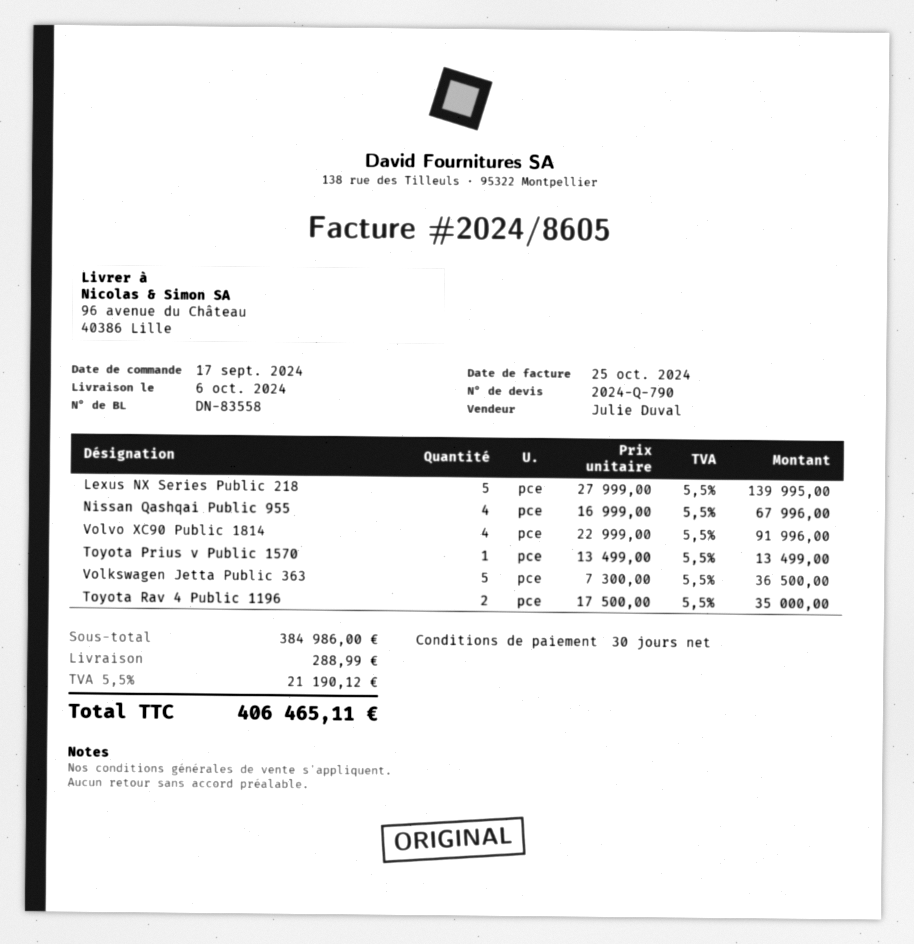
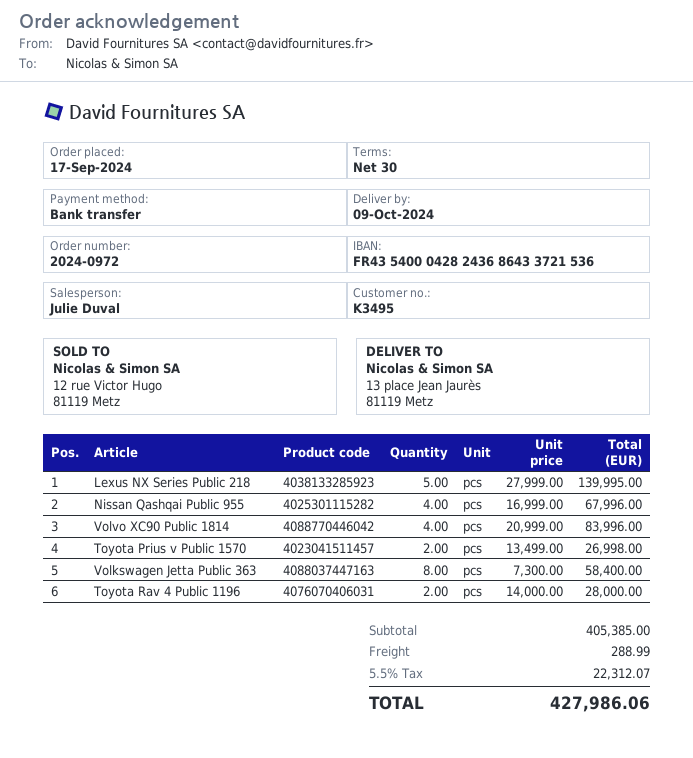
delivery date: 2024-10-06 -> 2024-10-09
ship to: 96 avenue du Château, 40386 Lille -> 13 place Jean Jaurès, 81119 Metz
Volvo XC90 Public 1814: 4 x 22999.00 = 91996.00 -> 4 x 20999.00 = 83996.00
Toyota Prius v Public 1570: 1 x 13499.00 = 13499.00 -> 2 x 13499.00 = 26998.00
Volkswagen Jetta Public 363: 5 x 7300.00 = 36500.00 -> 8 x 7300.00 = 58400.00
Toyota Rav 4 Public 1196: 2 x 17500.00 = 35000.00 -> 2 x 14000.00 = 28000.00
subtotal: 384986.00 -> 405385.00
tax: 5.5% = 21190.12 -> 5.5% = 22312.07
total: 406465.11 -> 427986.06

